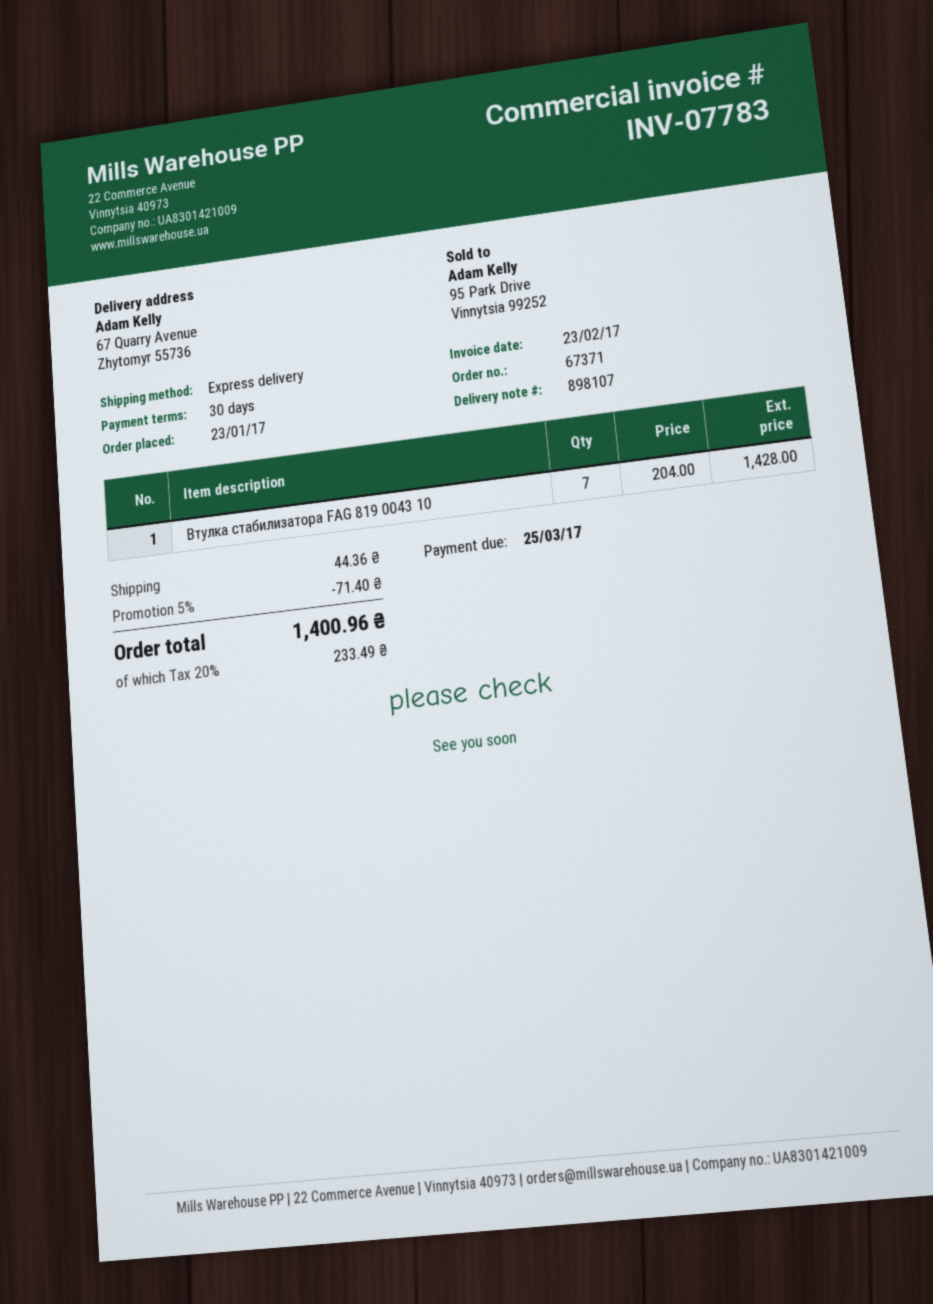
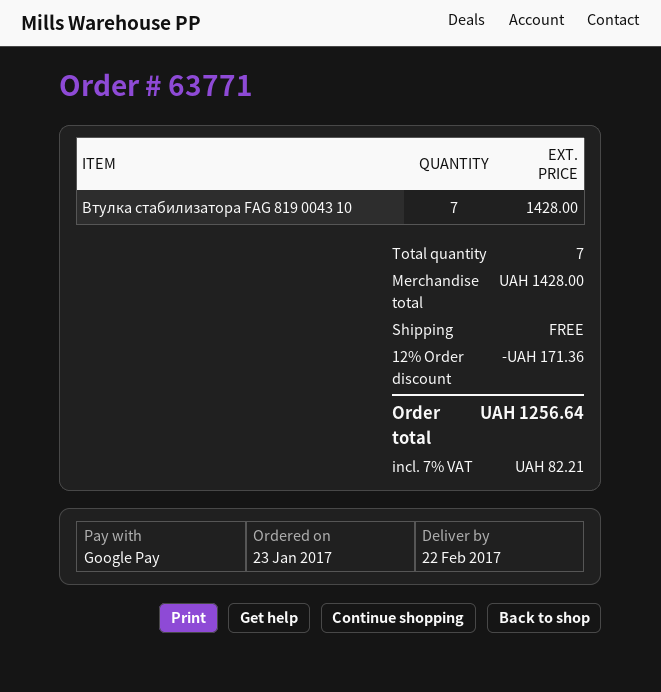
order number: 67371 -> 63771
discount: 5% = 71.40 -> 12% = 171.36
shipping: 44.36 -> 0.00
tax: 20% = 233.49 -> 7% = 82.21
total: 1400.96 -> 1256.64

